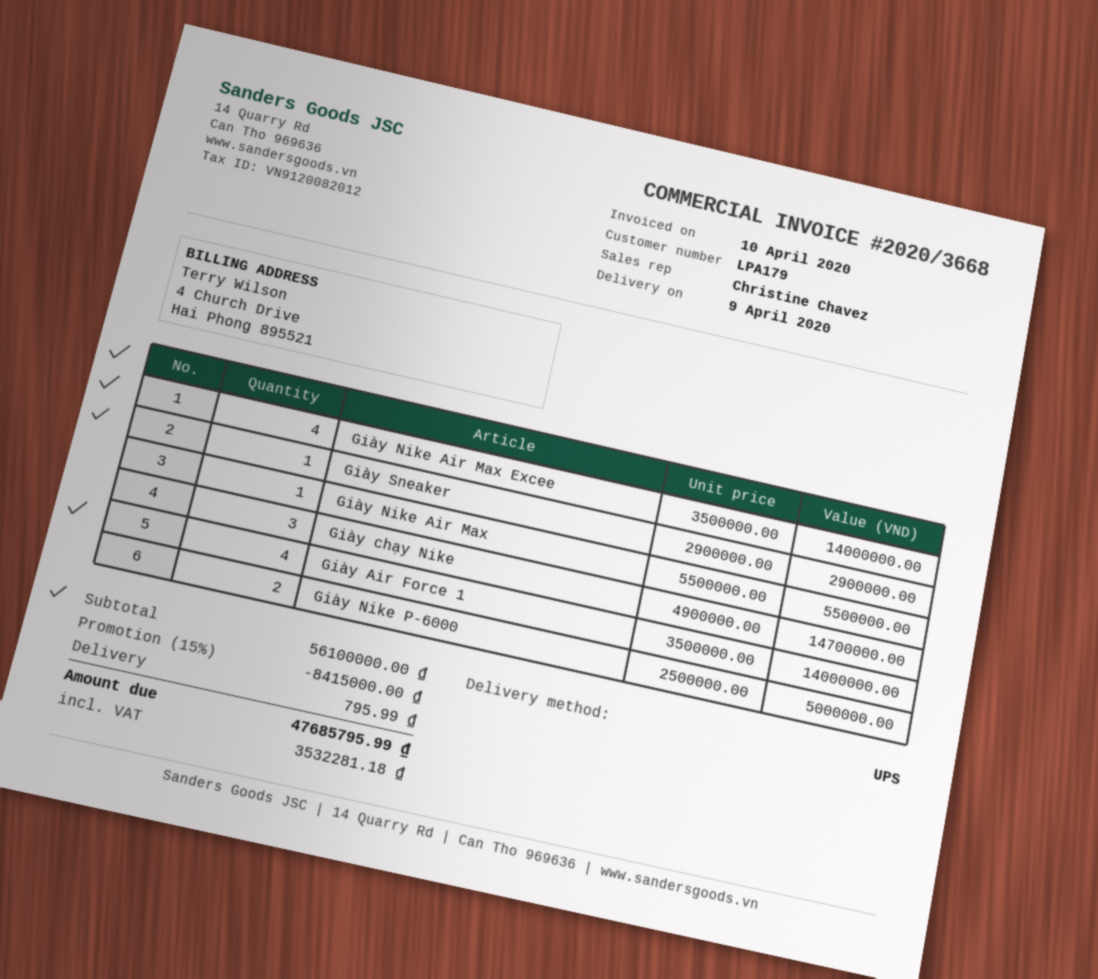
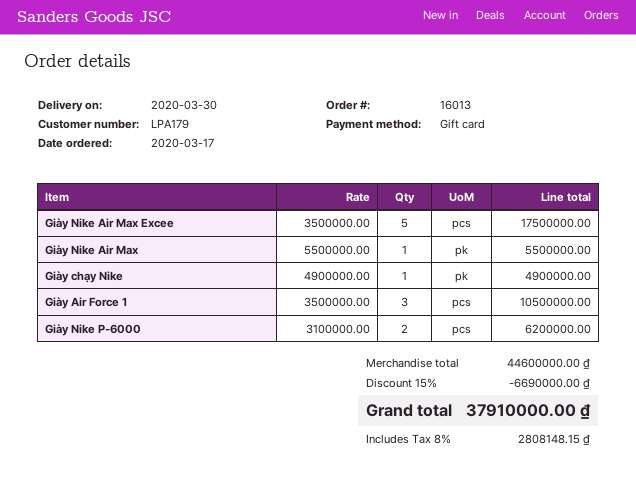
delivery date: 2020-04-09 -> 2020-03-30
Giày Nike Air Max Excee: 4 x 3500000.00 = 14000000.00 -> 5 x 3500000.00 = 17500000.00
Giày Sneaker: 1 x 2900000.00 = 2900000.00 -> none
Giày chạy Nike: 3 x 4900000.00 = 14700000.00 -> 1 x 4900000.00 = 4900000.00
Giày Air Force 1: 4 x 3500000.00 = 14000000.00 -> 3 x 3500000.00 = 10500000.00
Giày Nike P-6000: 2 x 2500000.00 = 5000000.00 -> 2 x 3100000.00 = 6200000.00
subtotal: 56100000.00 -> 44600000.00
discount: 15% = 8415000.00 -> 15% = 6690000.00
shipping: 795.99 -> none
tax: 3532281.18 -> 2808148.15
total: 47685795.99 -> 37910000.00

